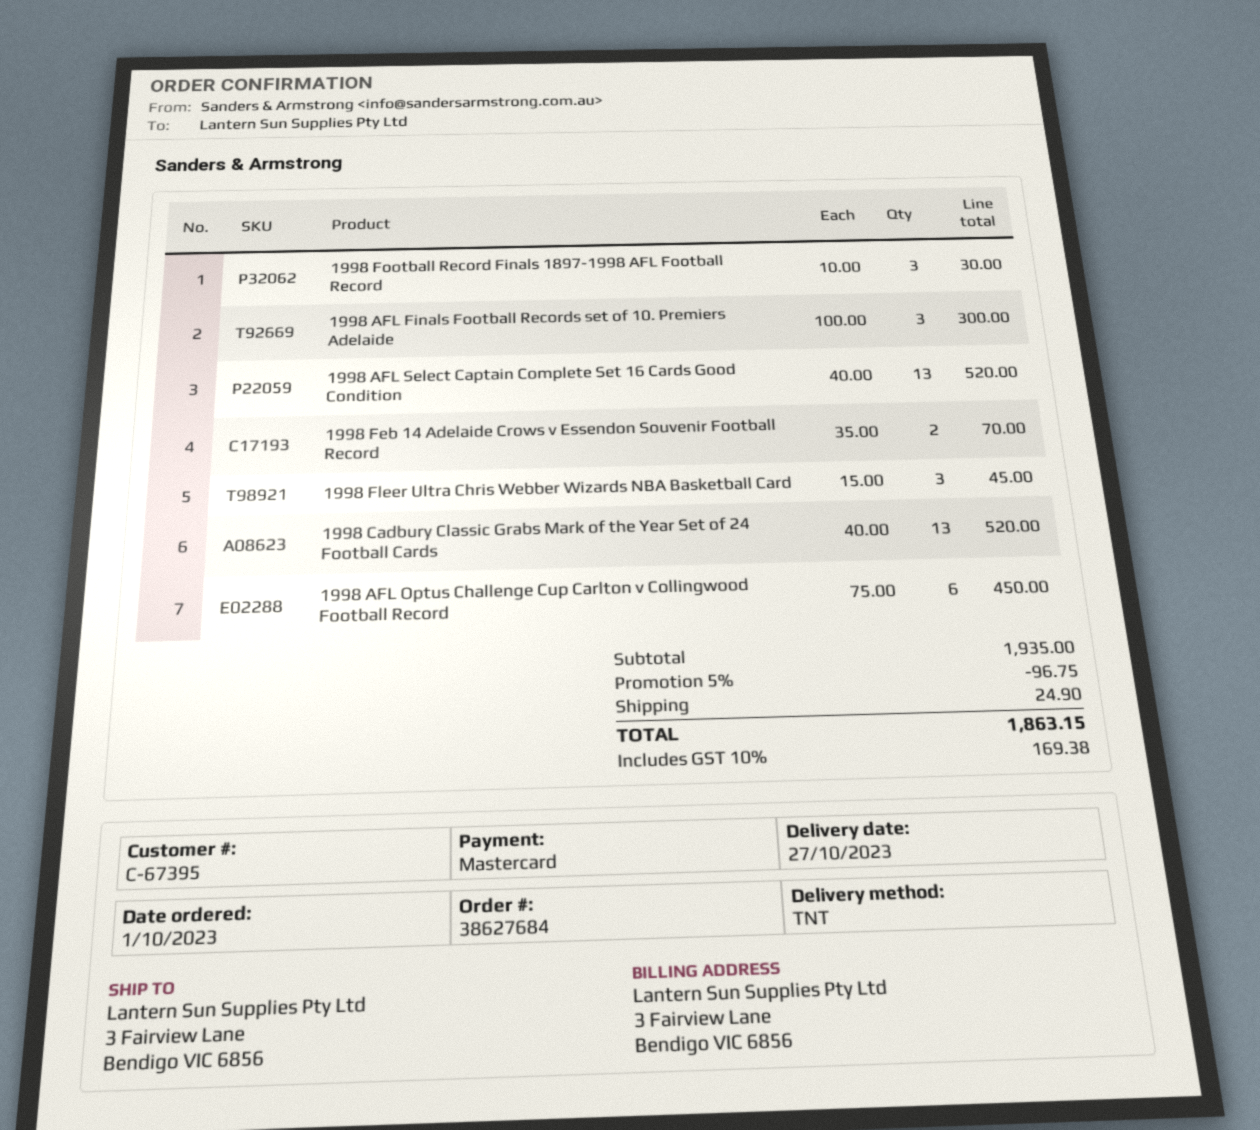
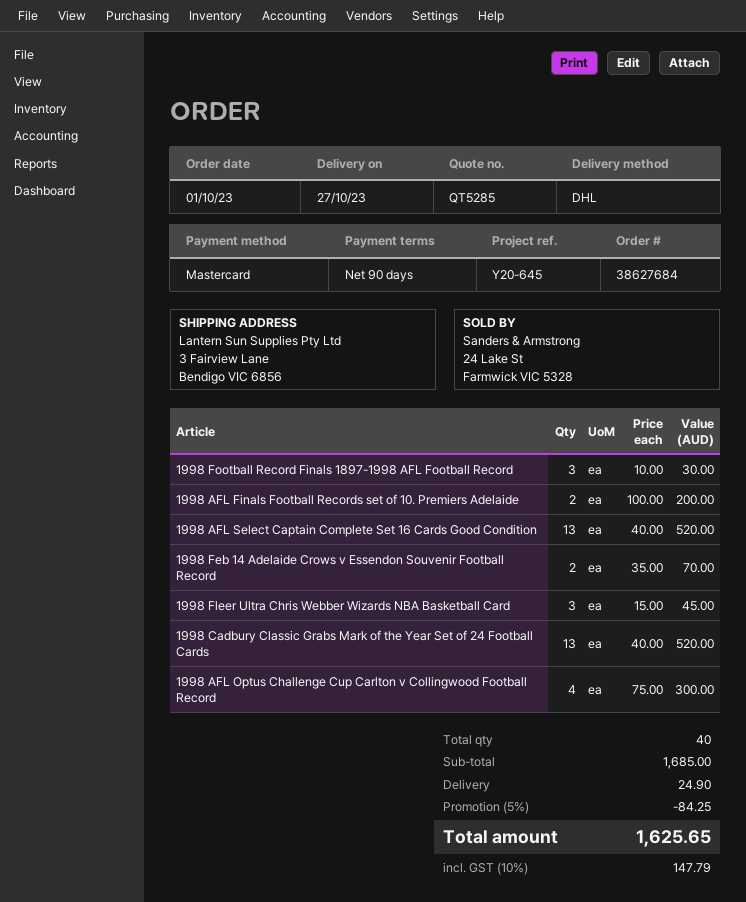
shipping method: TNT -> DHL
1998 AFL Finals Football Records set of 10. Premiers Adelaide: 3 x 100.00 = 300.00 -> 2 x 100.00 = 200.00
1998 AFL Optus Challenge Cup Carlton v Collingwood Football Record: 6 x 75.00 = 450.00 -> 4 x 75.00 = 300.00
subtotal: 1935.00 -> 1685.00
discount: 5% = 96.75 -> 5% = 84.25
tax: 10% = 169.38 -> 10% = 147.79
total: 1863.15 -> 1625.65

